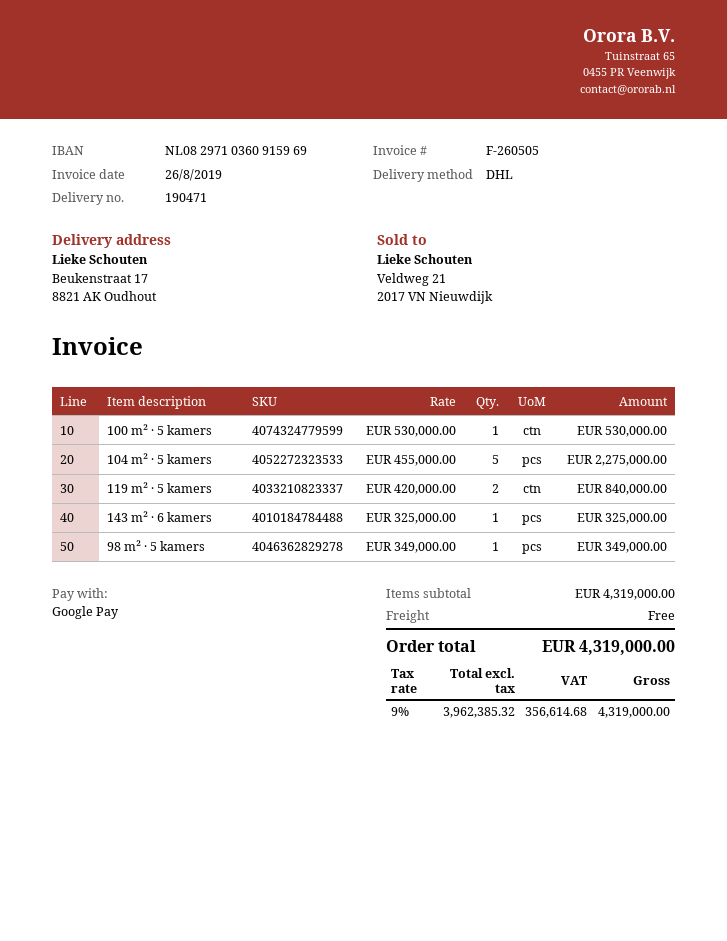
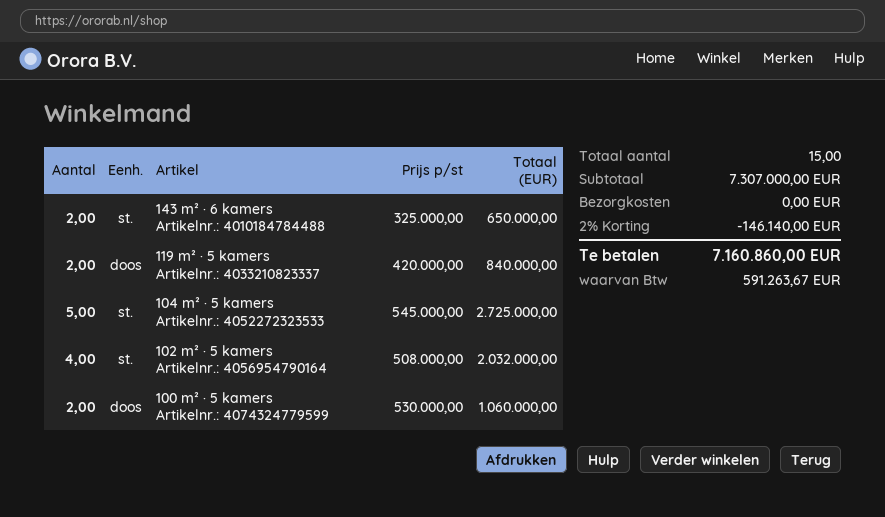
100 m² · 5 kamers: 1 x 530000.00 = 530000.00 -> 2 x 530000.00 = 1060000.00
104 m² · 5 kamers: 5 x 455000.00 = 2275000.00 -> 5 x 545000.00 = 2725000.00
143 m² · 6 kamers: 1 x 325000.00 = 325000.00 -> 2 x 325000.00 = 650000.00
98 m² · 5 kamers: 1 x 349000.00 = 349000.00 -> none
102 m² · 5 kamers: none -> 4 x 508000.00 = 2032000.00
subtotal: 4319000.00 -> 7307000.00
discount: none -> 2% = 146140.00
tax: 356614.68 -> 591263.67
total: 4319000.00 -> 7160860.00

